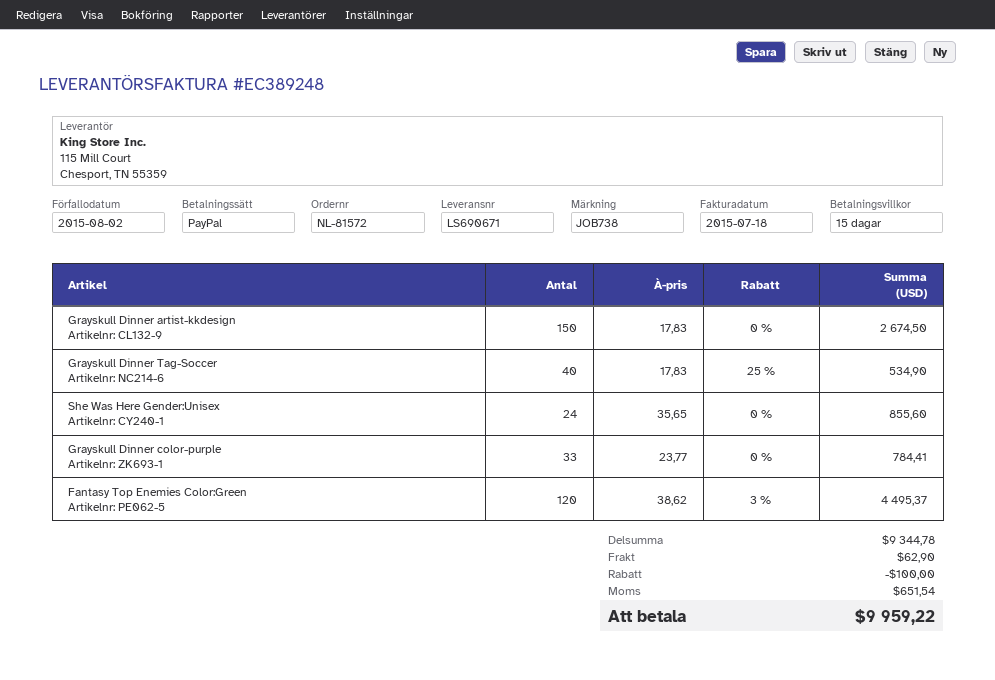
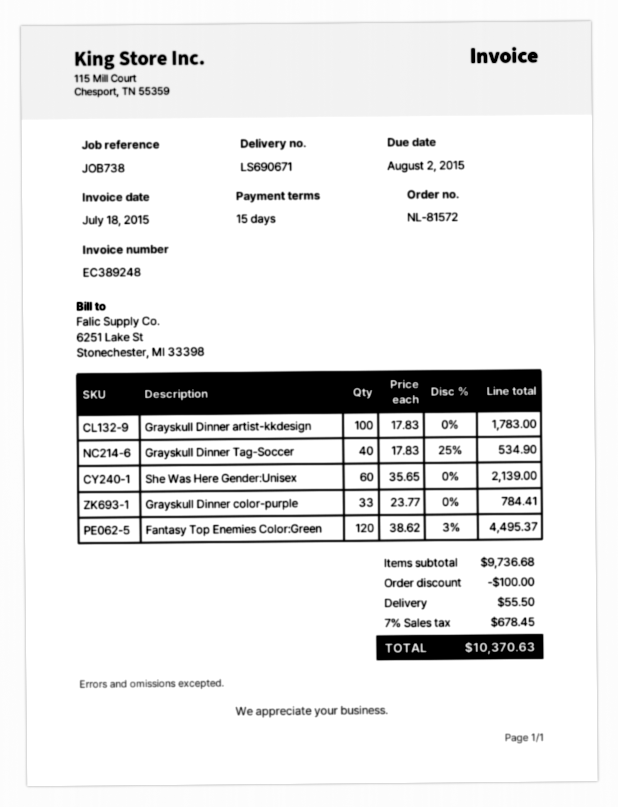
Grayskull Dinner artist-kkdesign: 150 x 17.83 = 2674.50 -> 100 x 17.83 = 1783.00
She Was Here Gender:Unisex: 24 x 35.65 = 855.60 -> 60 x 35.65 = 2139.00
subtotal: 9344.78 -> 9736.68
shipping: 62.90 -> 55.50
tax: 651.54 -> 678.45
total: 9959.22 -> 10370.63

